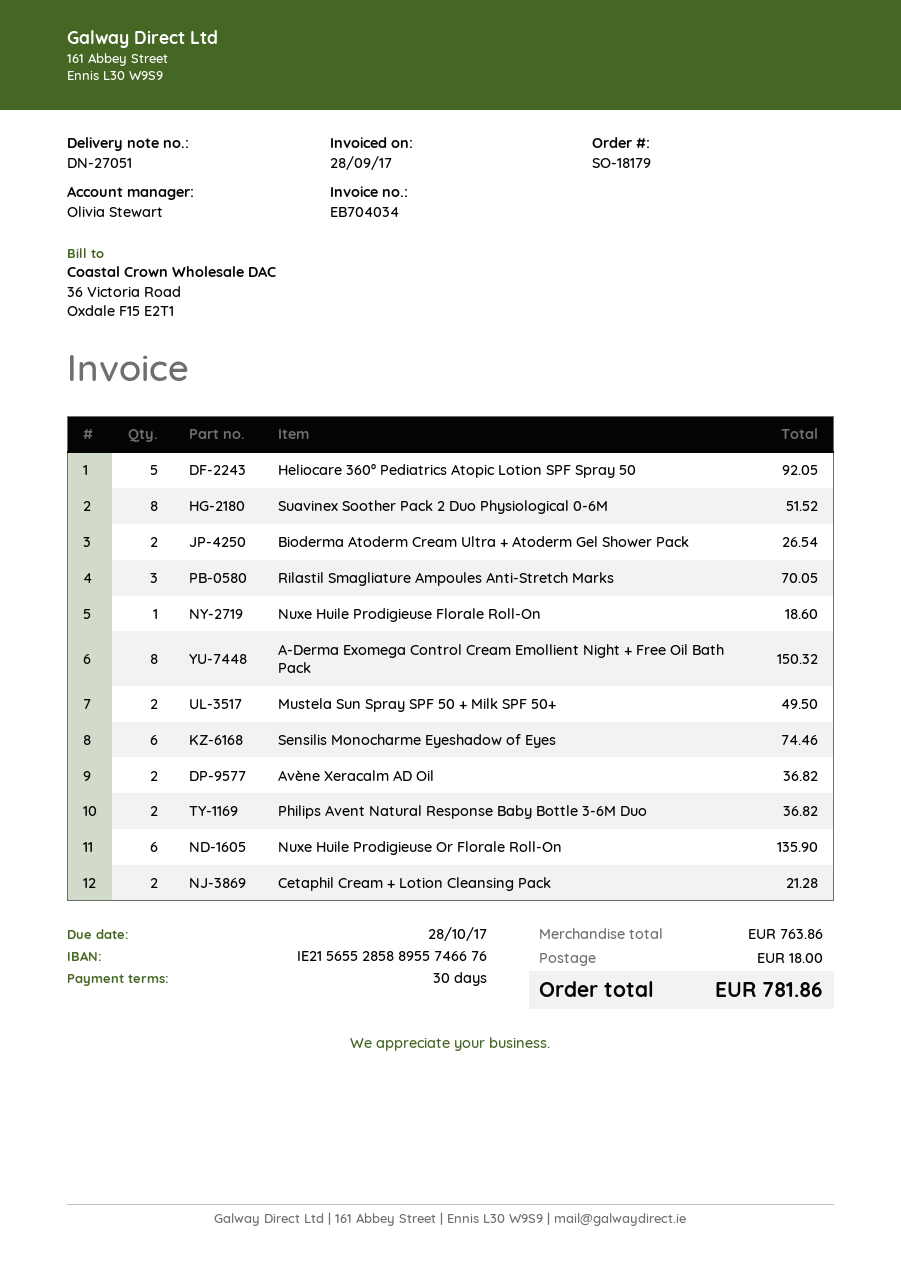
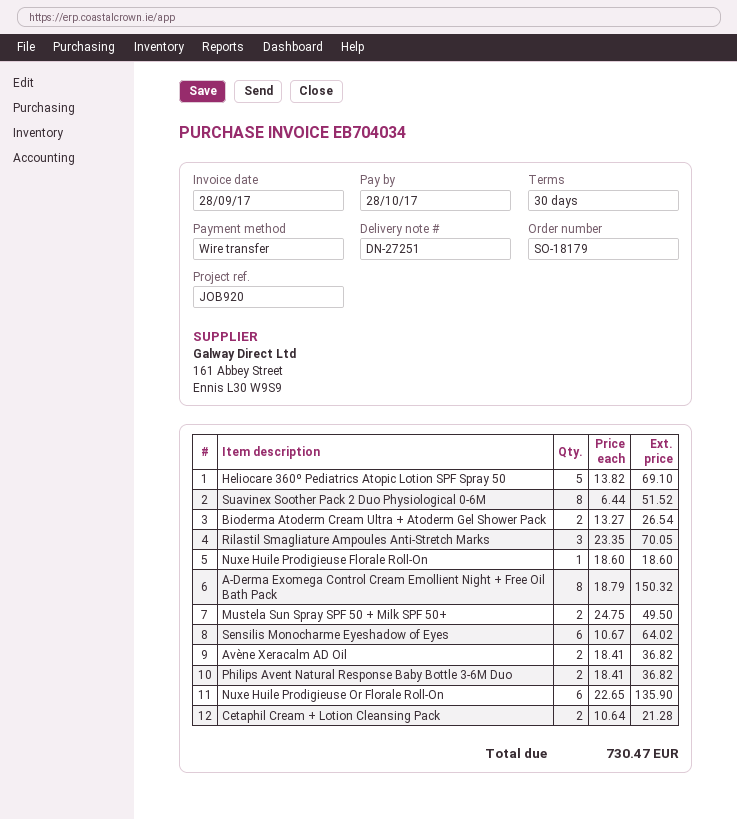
delivery note number: DN-27051 -> DN-27251
Heliocare 360º Pediatrics Atopic Lotion SPF Spray 50: 5 for 92.05 -> 5 for 69.10
Sensilis Monocharme Eyeshadow of Eyes: 6 for 74.46 -> 6 for 64.02
shipping: 18.00 -> none
total: 781.86 -> 730.47

